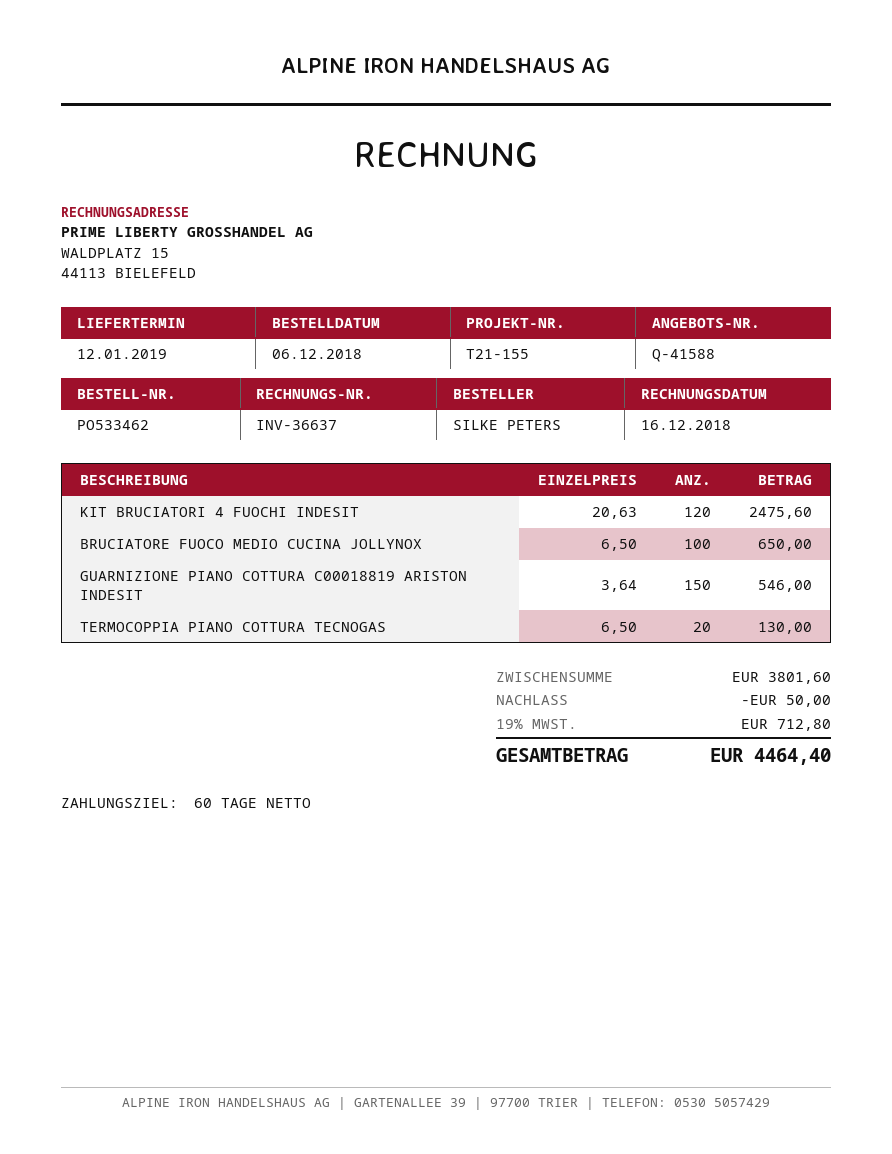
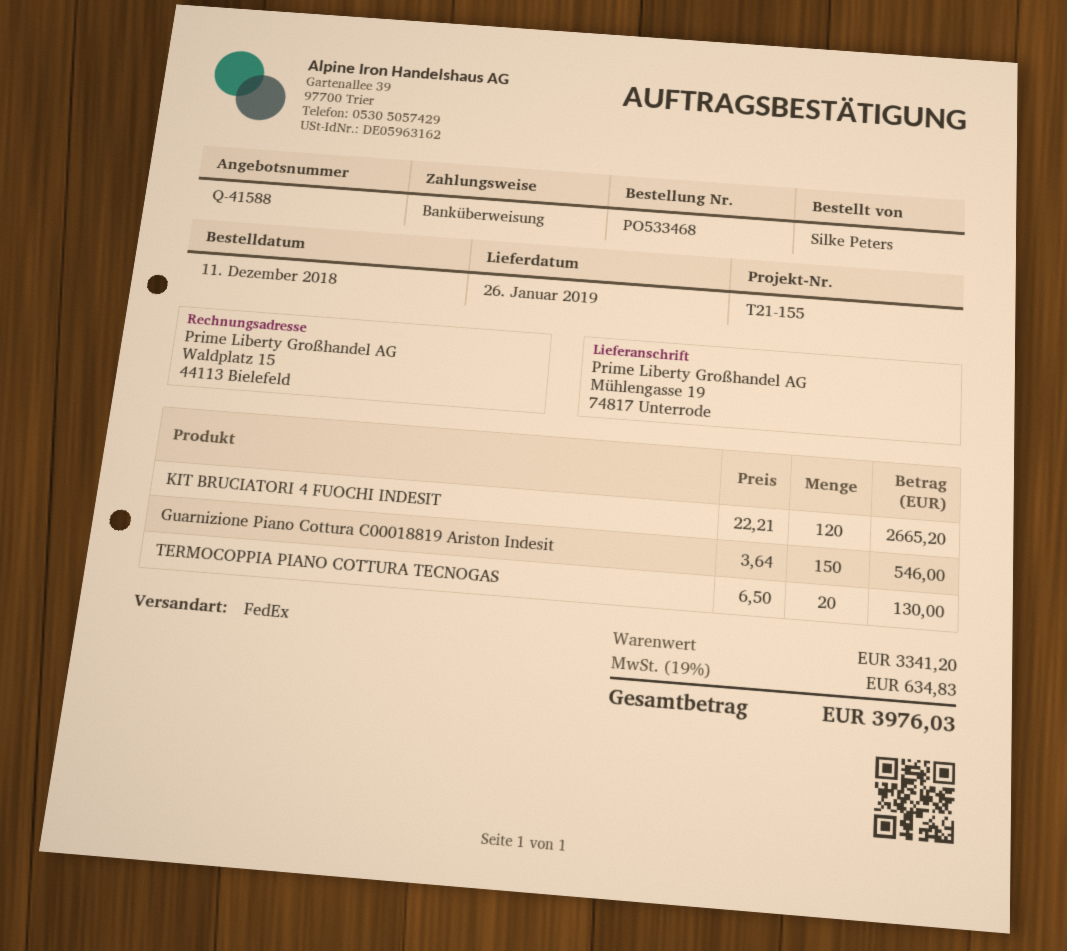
order number: PO533462 -> PO533468
order date: 2018-12-06 -> 2018-12-11
delivery date: 2019-01-12 -> 2019-01-26
KIT BRUCIATORI 4 FUOCHI INDESIT: 120 x 20.63 = 2475.60 -> 120 x 22.21 = 2665.20
BRUCIATORE FUOCO MEDIO CUCINA JOLLYNOX: 100 x 6.50 = 650.00 -> none
subtotal: 3801.60 -> 3341.20
discount: 50.00 -> none
tax: 19% = 712.80 -> 19% = 634.83
total: 4464.40 -> 3976.03

